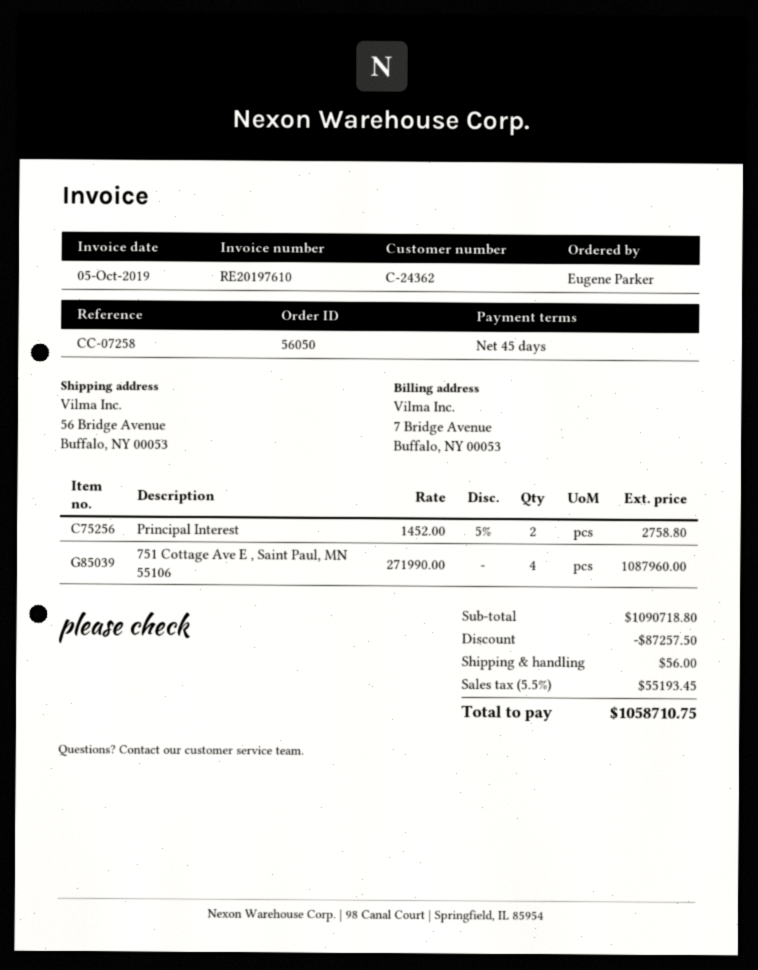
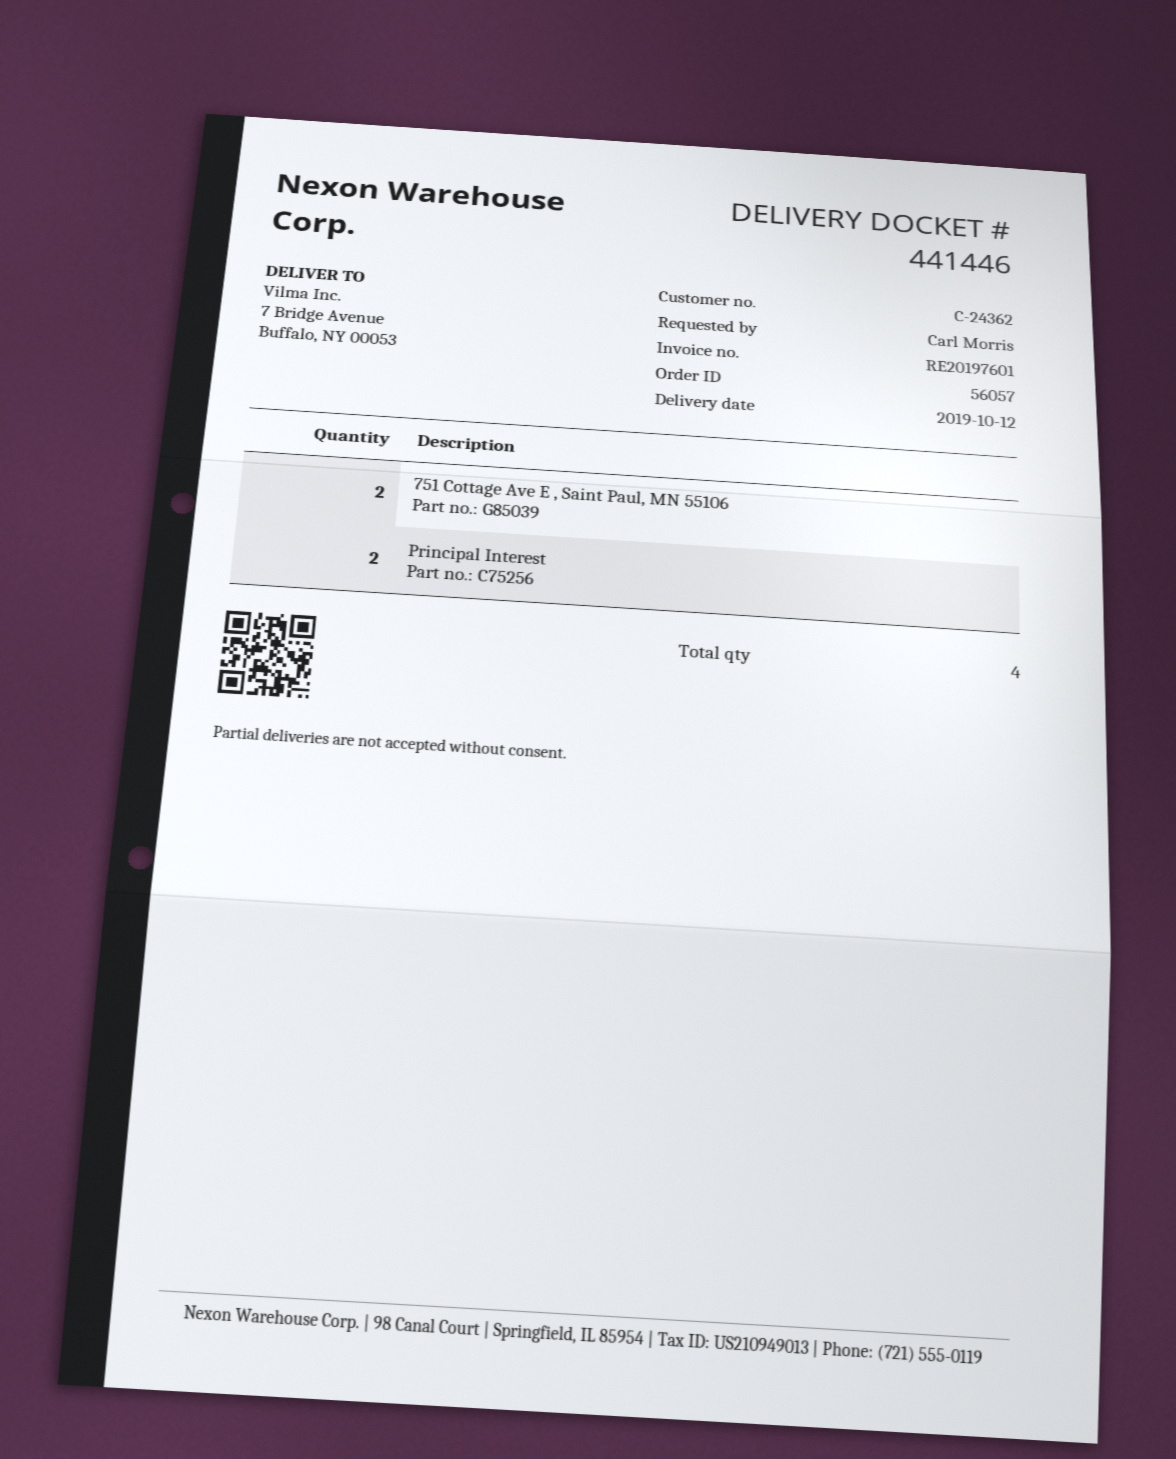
order number: 56050 -> 56057
invoice number: RE20197610 -> RE20197601
ordered by: Eugene Parker -> Carl Morris
ship to: 56 Bridge Avenue, Buffalo, NY 00053 -> 7 Bridge Avenue, Buffalo, NY 00053
751 Cottage Ave E , Saint Paul, MN 55106: 4 -> 2

